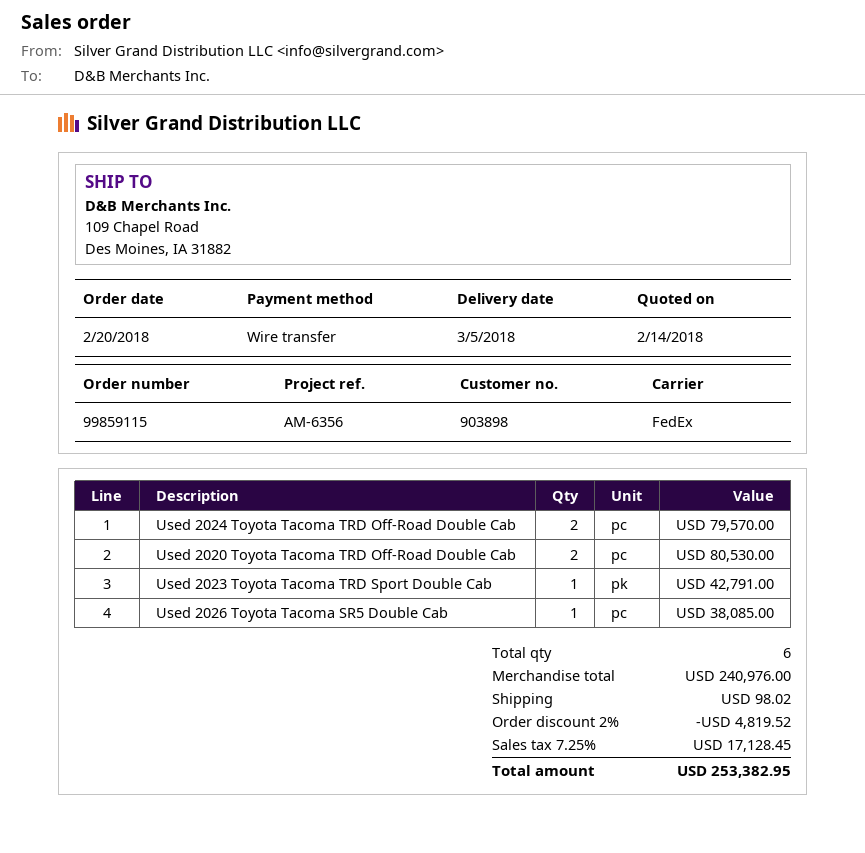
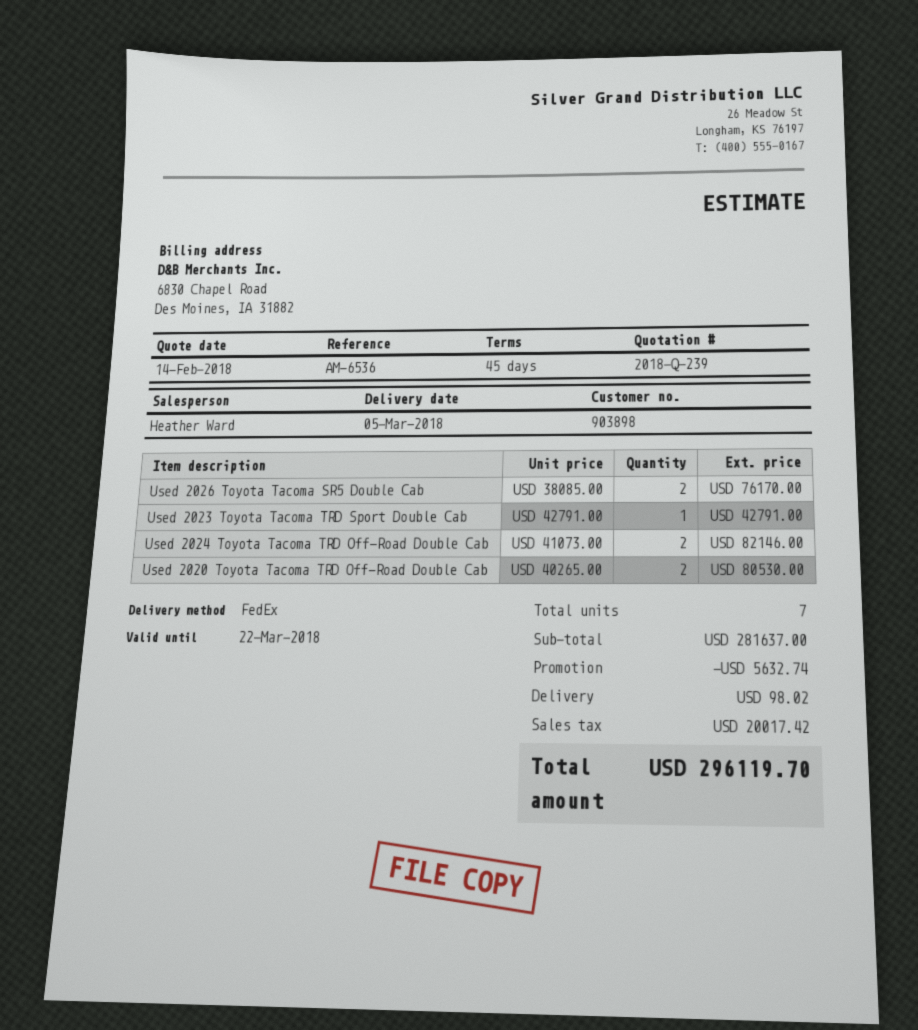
reference: AM-6356 -> AM-6536
Used 2024 Toyota Tacoma TRD Off-Road Double Cab: 2 for 79570.00 -> 2 for 82146.00
Used 2026 Toyota Tacoma SR5 Double Cab: 1 for 38085.00 -> 2 for 76170.00
total quantity: 6 -> 7
subtotal: 240976.00 -> 281637.00
discount: 4819.52 -> 5632.74
tax: 17128.45 -> 20017.42
total: 253382.95 -> 296119.70

